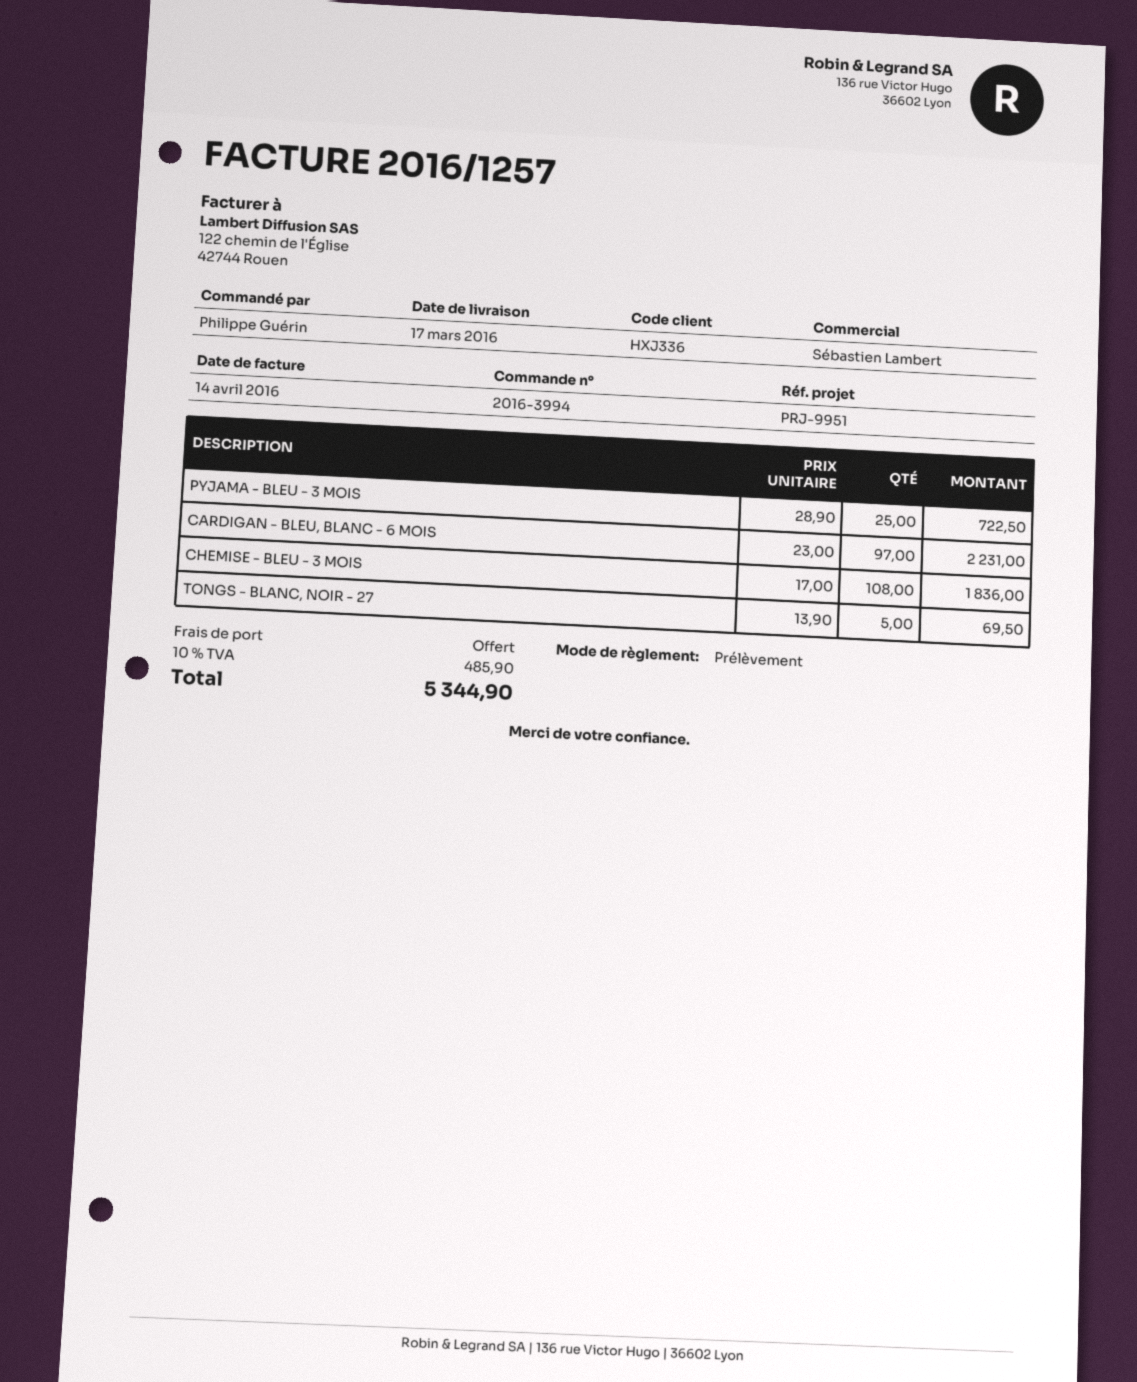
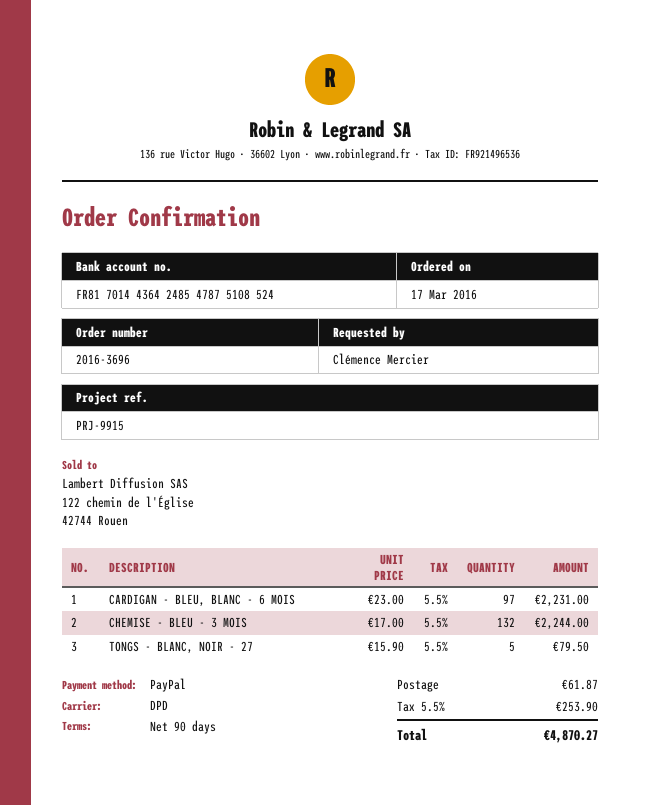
order number: 2016-3994 -> 2016-3696
reference: PRJ-9951 -> PRJ-9915
ordered by: Philippe Guérin -> Clémence Mercier
payment method: direct debit -> PayPal
PYJAMA - BLEU - 3 MOIS: 25 x 28.90 = 722.50 -> none
CHEMISE - BLEU - 3 MOIS: 108 x 17.00 = 1836.00 -> 132 x 17.00 = 2244.00
TONGS - BLANC, NOIR - 27: 5 x 13.90 = 69.50 -> 5 x 15.90 = 79.50
shipping: 0.00 -> 61.87
tax: 10% = 485.90 -> 5.5% = 253.90
total: 5344.90 -> 4870.27

